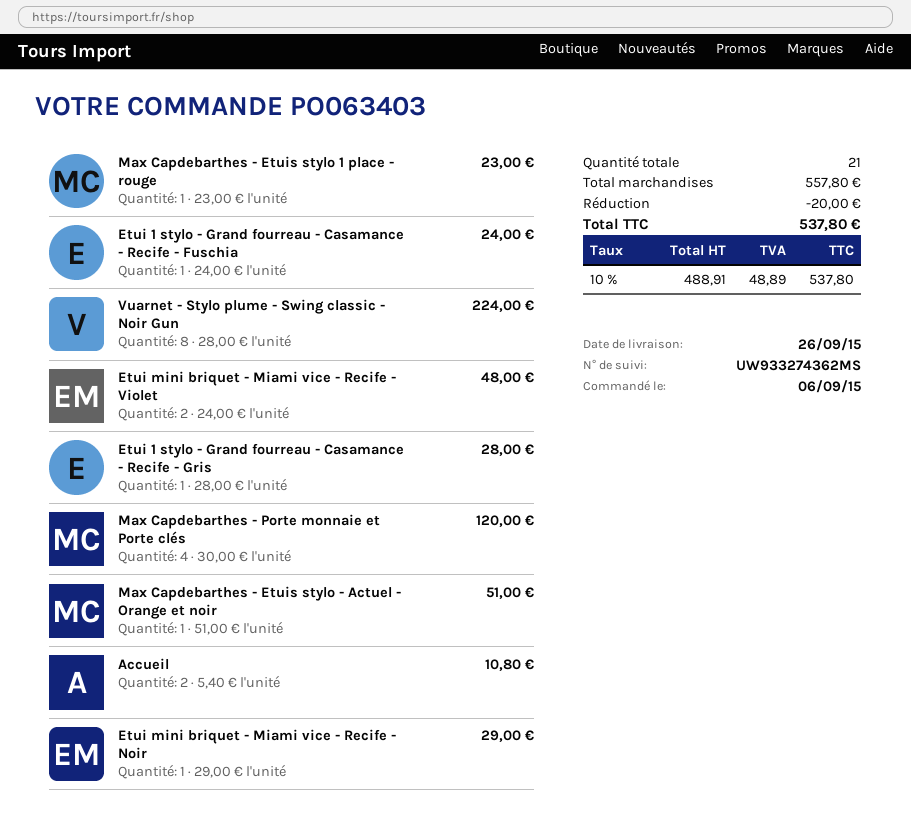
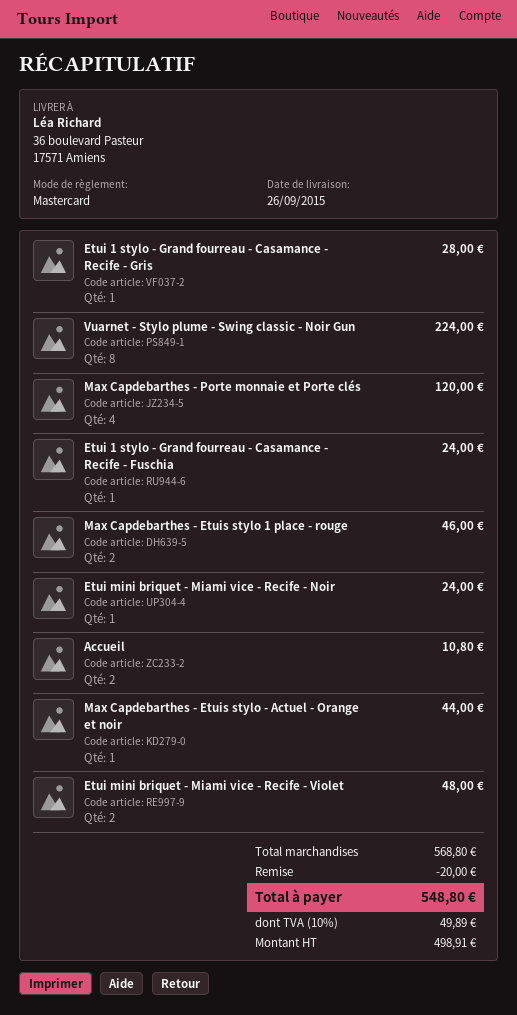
Max Capdebarthes - Etuis stylo 1 place - rouge: 1 for 23.00 -> 2 for 46.00
Max Capdebarthes - Etuis stylo - Actuel - Orange et noir: 1 for 51.00 -> 1 for 44.00
Etui mini briquet - Miami vice - Recife - Noir: 1 for 29.00 -> 1 for 24.00
subtotal: 557.80 -> 568.80
net: 488.91 -> 498.91
tax: 10% = 48.89 -> 10% = 49.89
total: 537.80 -> 548.80

